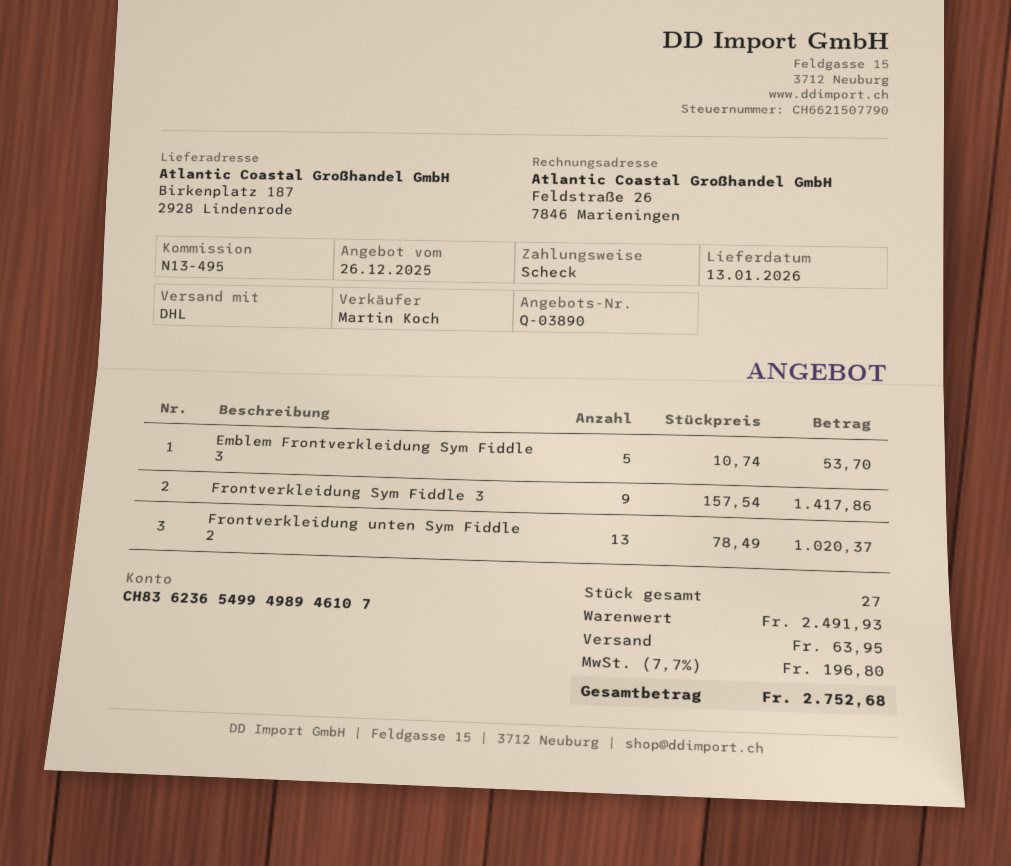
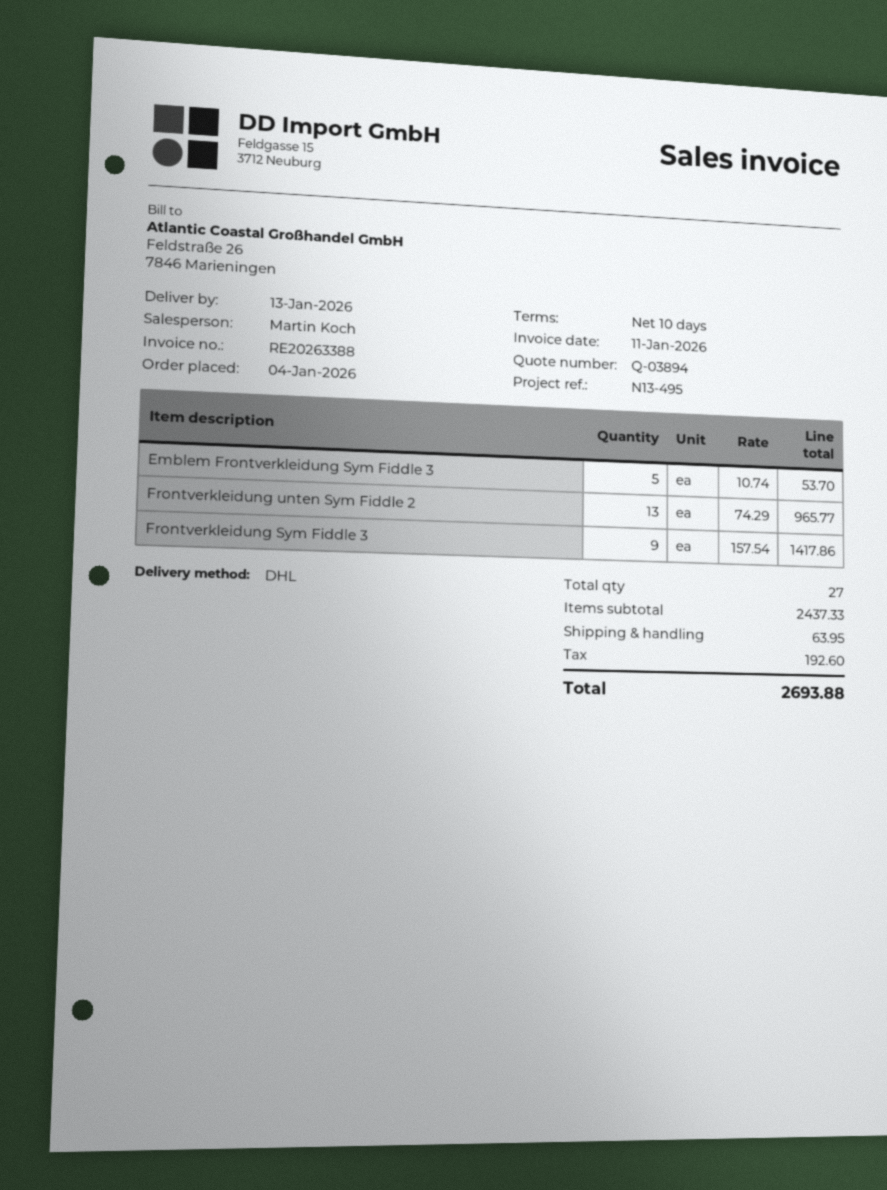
quote number: Q-03890 -> Q-03894
Frontverkleidung unten Sym Fiddle 2: 13 x 78.49 = 1020.37 -> 13 x 74.29 = 965.77
subtotal: 2491.93 -> 2437.33
tax: 196.80 -> 192.60
total: 2752.68 -> 2693.88

